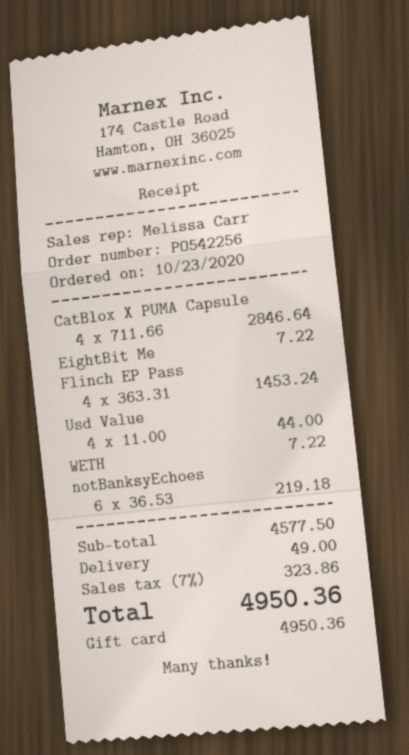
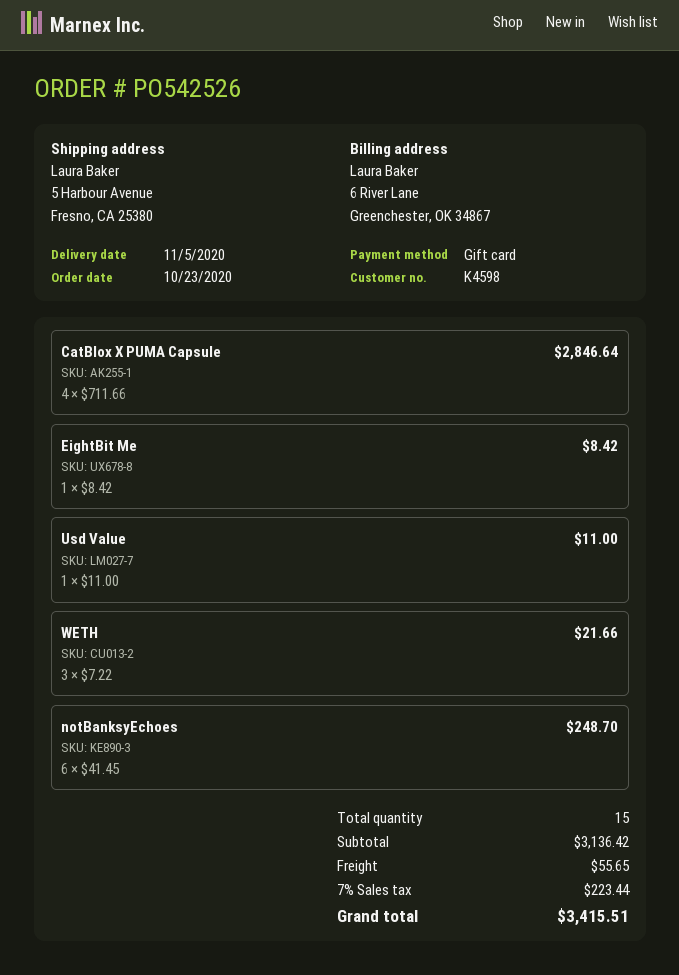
order number: PO542256 -> PO542526
EightBit Me: 1 x 7.22 = 7.22 -> 1 x 8.42 = 8.42
Flinch EP Pass: 4 x 363.31 = 1453.24 -> none
Usd Value: 4 x 11.00 = 44.00 -> 1 x 11.00 = 11.00
WETH: 1 x 7.22 = 7.22 -> 3 x 7.22 = 21.66
notBanksyEchoes: 6 x 36.53 = 219.18 -> 6 x 41.45 = 248.70
subtotal: 4577.50 -> 3136.42
shipping: 49.00 -> 55.65
tax: 7% = 323.86 -> 7% = 223.44
total: 4950.36 -> 3415.51

